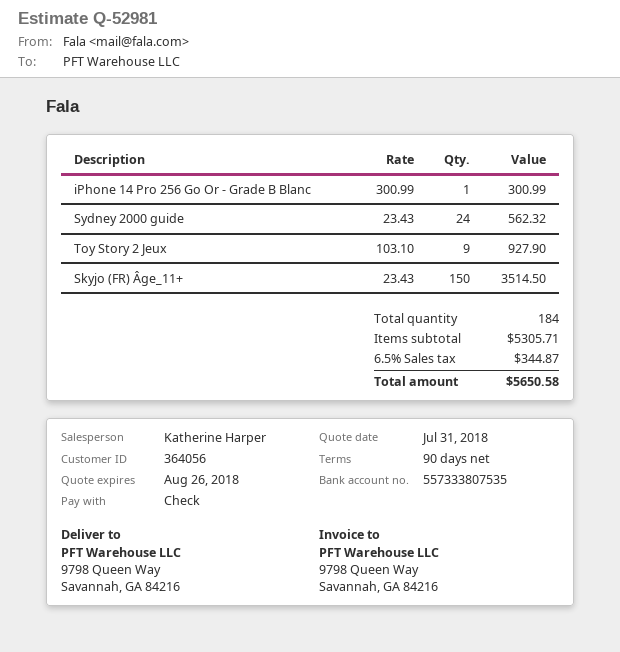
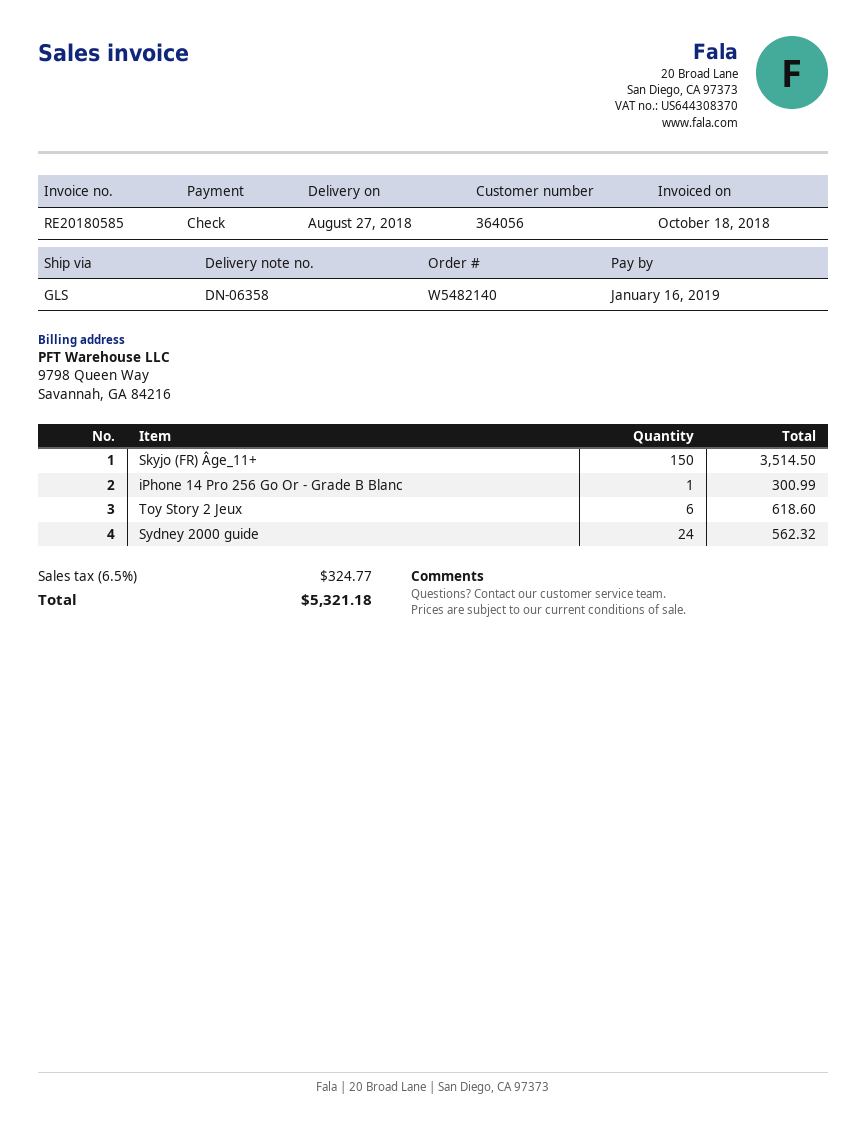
Toy Story 2 Jeux: 9 for 927.90 -> 6 for 618.60
tax: 6.5% = 344.87 -> 6.5% = 324.77
total: 5650.58 -> 5321.18

